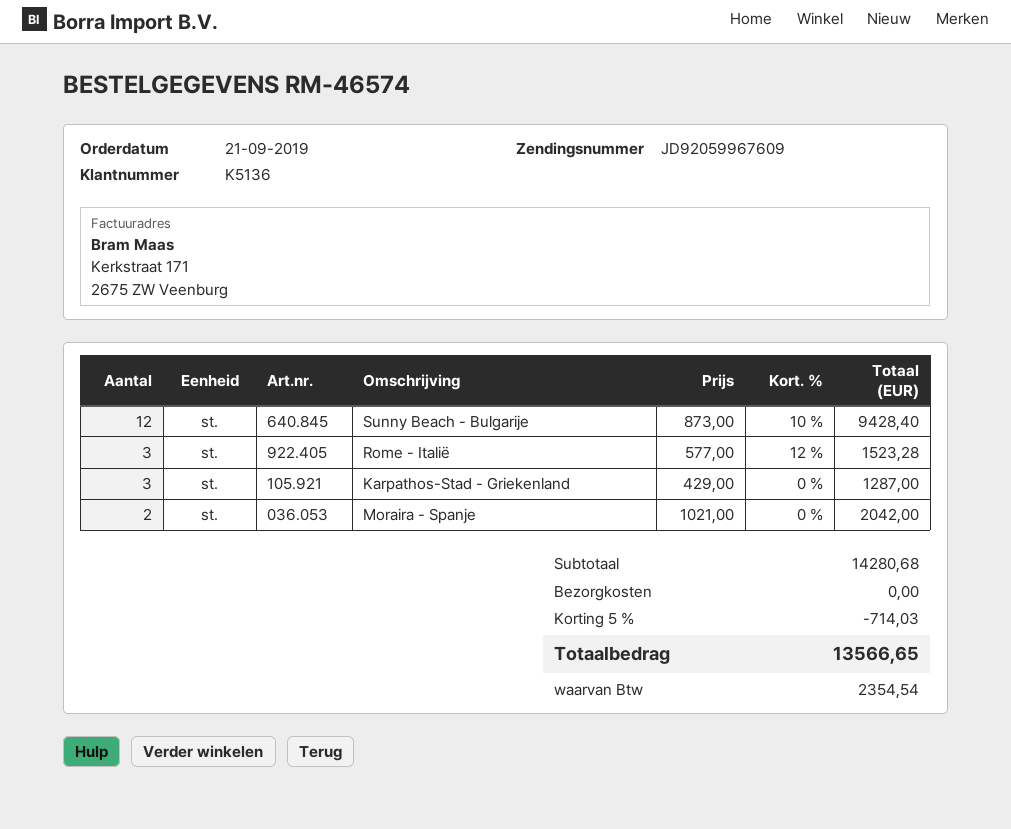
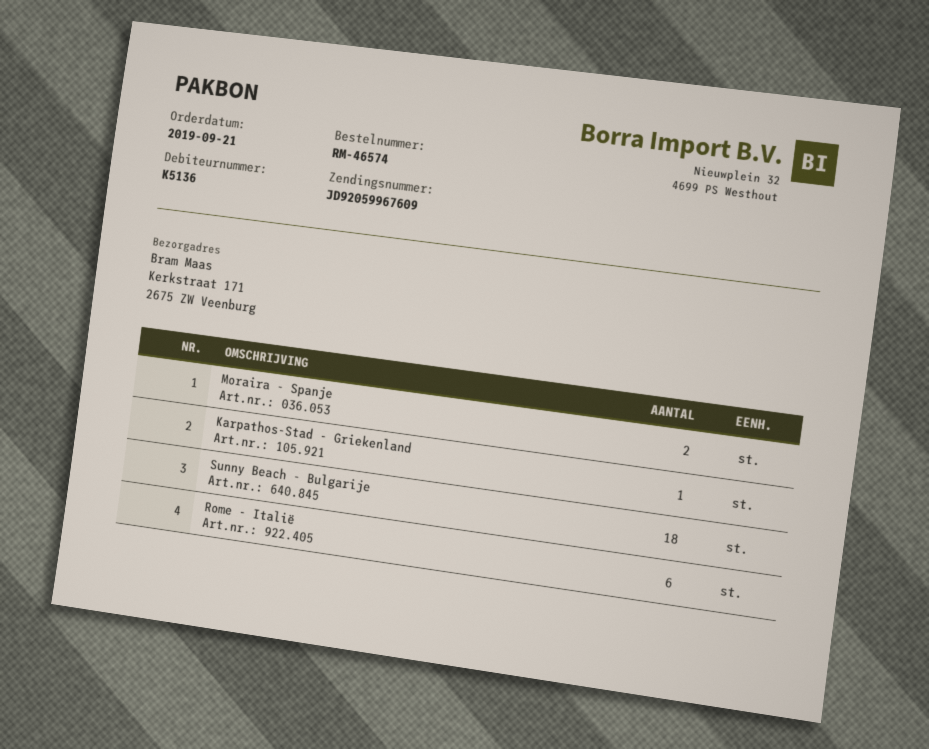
Sunny Beach - Bulgarije: 12 -> 18
Rome - Italië: 3 -> 6
Karpathos-Stad - Griekenland: 3 -> 1

